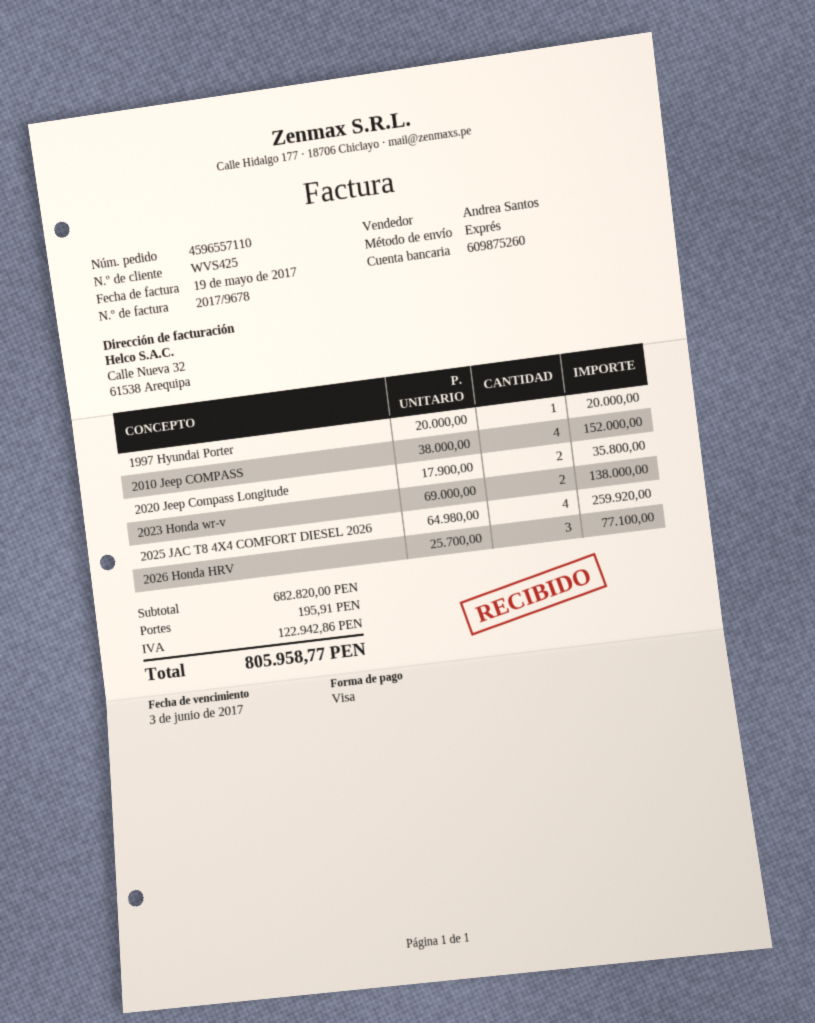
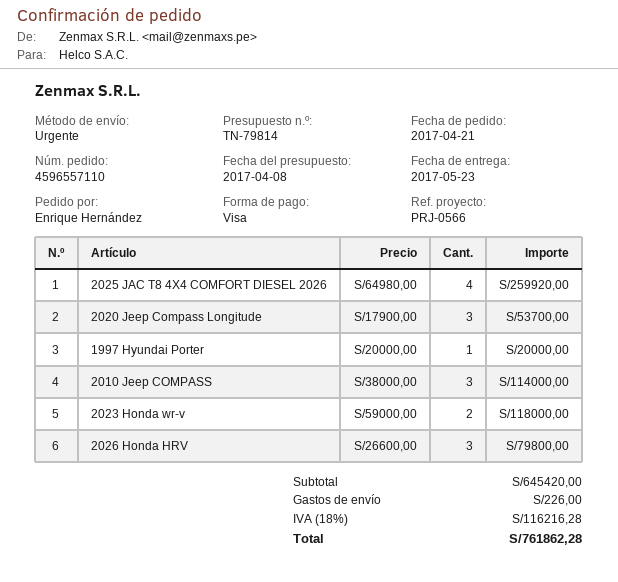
2010 Jeep COMPASS: 4 x 38000.00 = 152000.00 -> 3 x 38000.00 = 114000.00
2020 Jeep Compass Longitude: 2 x 17900.00 = 35800.00 -> 3 x 17900.00 = 53700.00
2023 Honda wr-v: 2 x 69000.00 = 138000.00 -> 2 x 59000.00 = 118000.00
2026 Honda HRV: 3 x 25700.00 = 77100.00 -> 3 x 26600.00 = 79800.00
subtotal: 682820.00 -> 645420.00
shipping: 195.91 -> 226.00
tax: 122942.86 -> 116216.28
total: 805958.77 -> 761862.28

